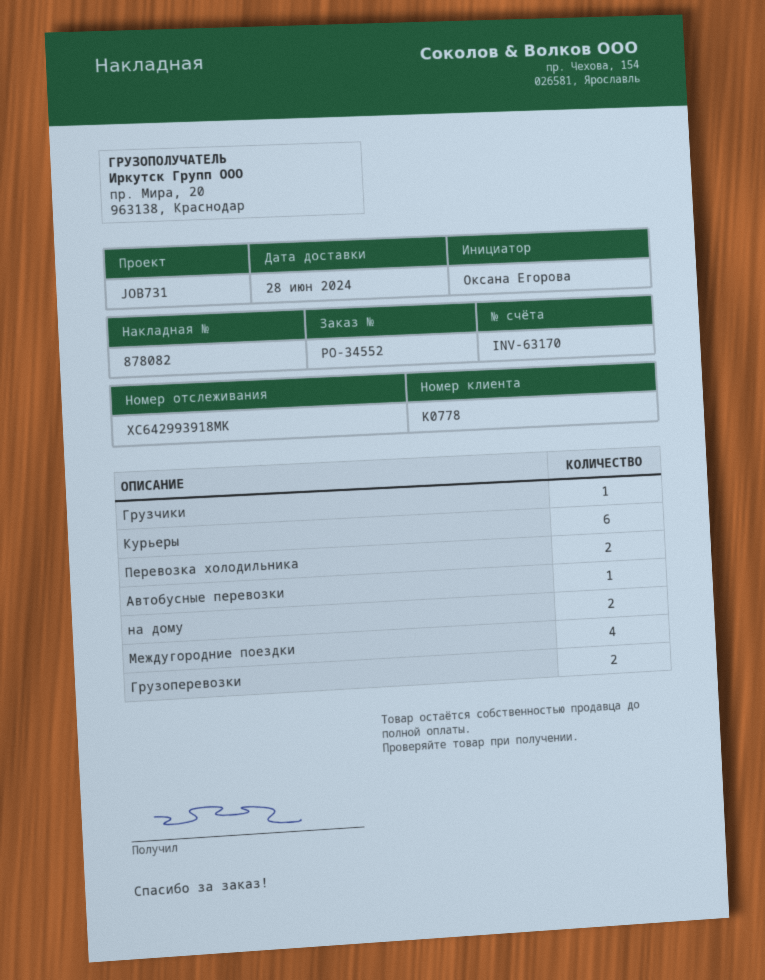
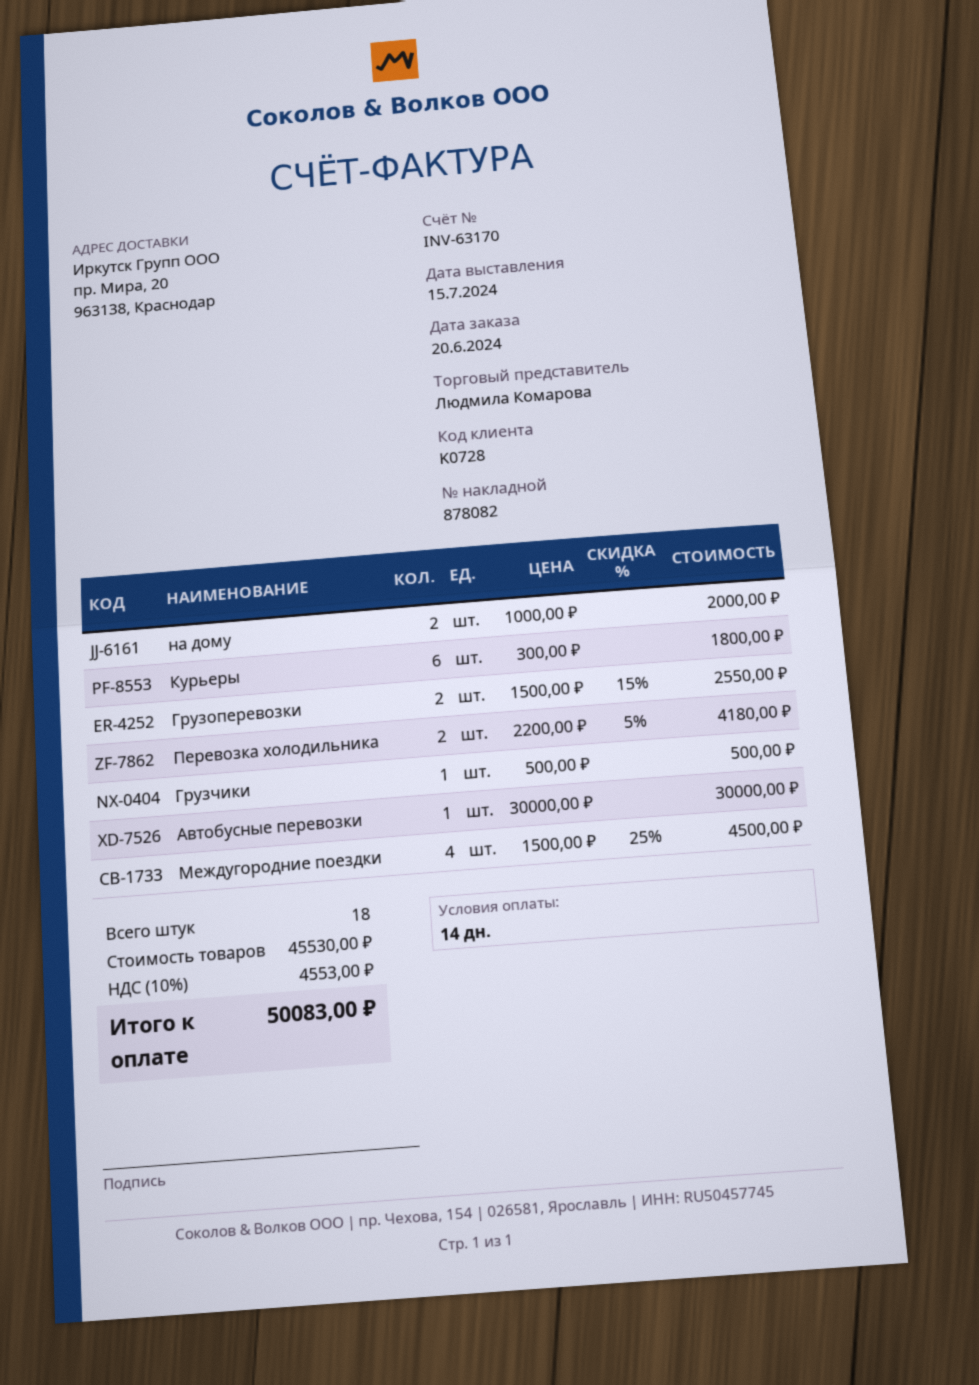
customer number: K0778 -> K0728

